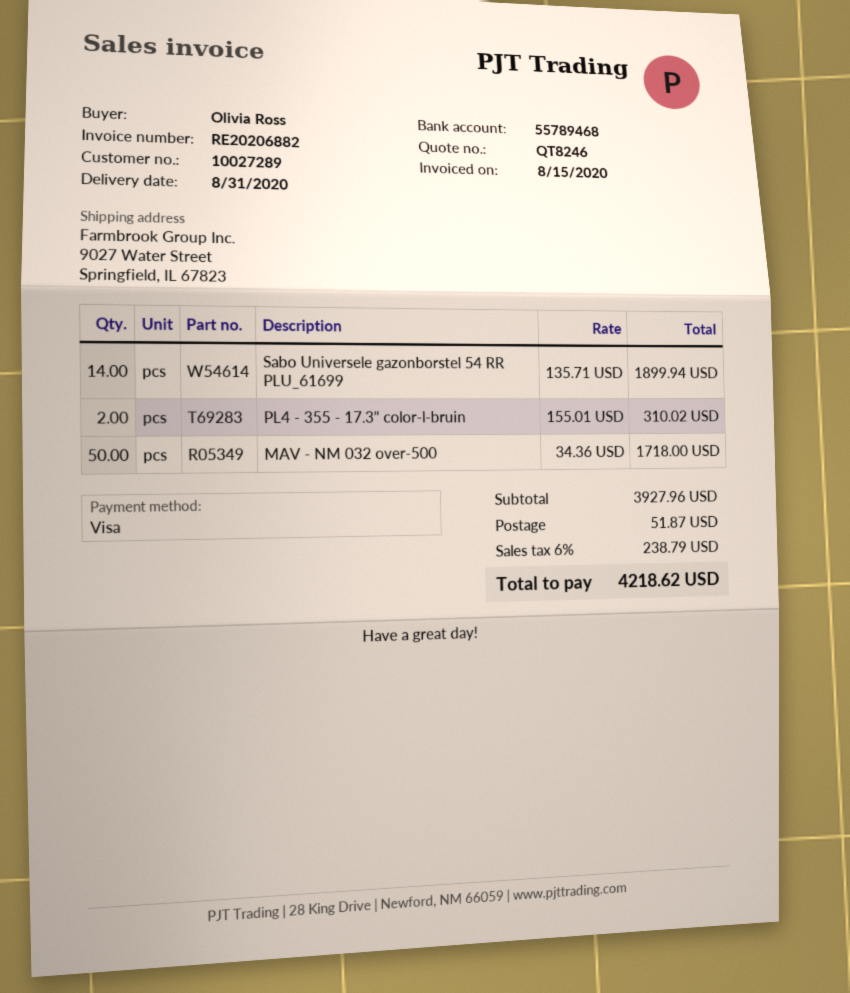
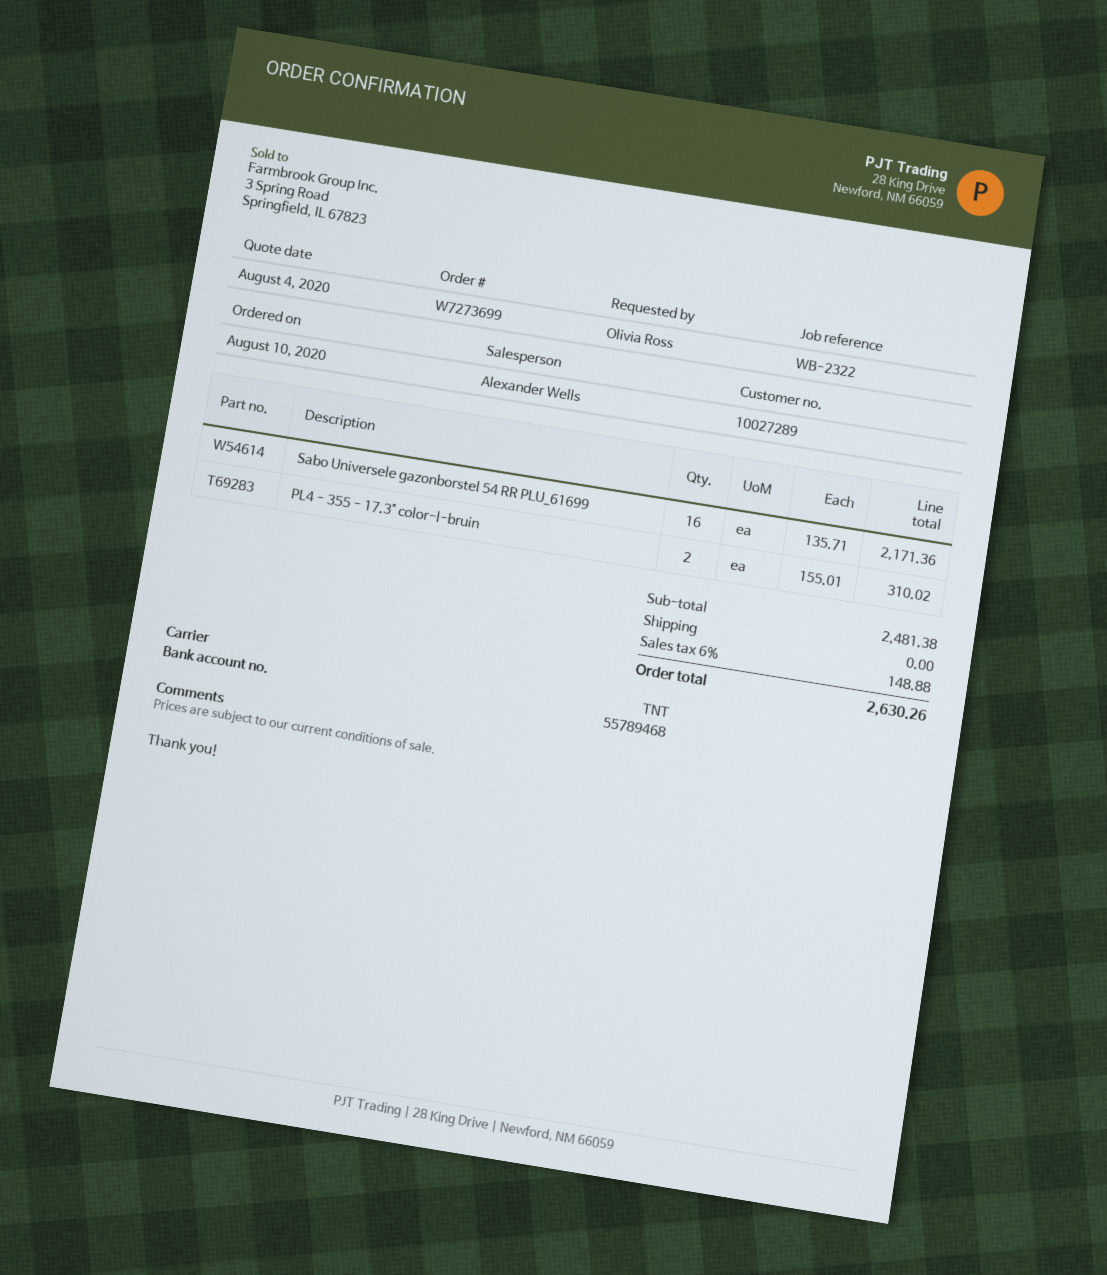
Sabo Universele gazonborstel 54 RR PLU_61699: 14 x 135.71 = 1899.94 -> 16 x 135.71 = 2171.36
MAV - NM 032 over-500: 50 x 34.36 = 1718.00 -> none
subtotal: 3927.96 -> 2481.38
shipping: 51.87 -> 0.00
tax: 6% = 238.79 -> 6% = 148.88
total: 4218.62 -> 2630.26

